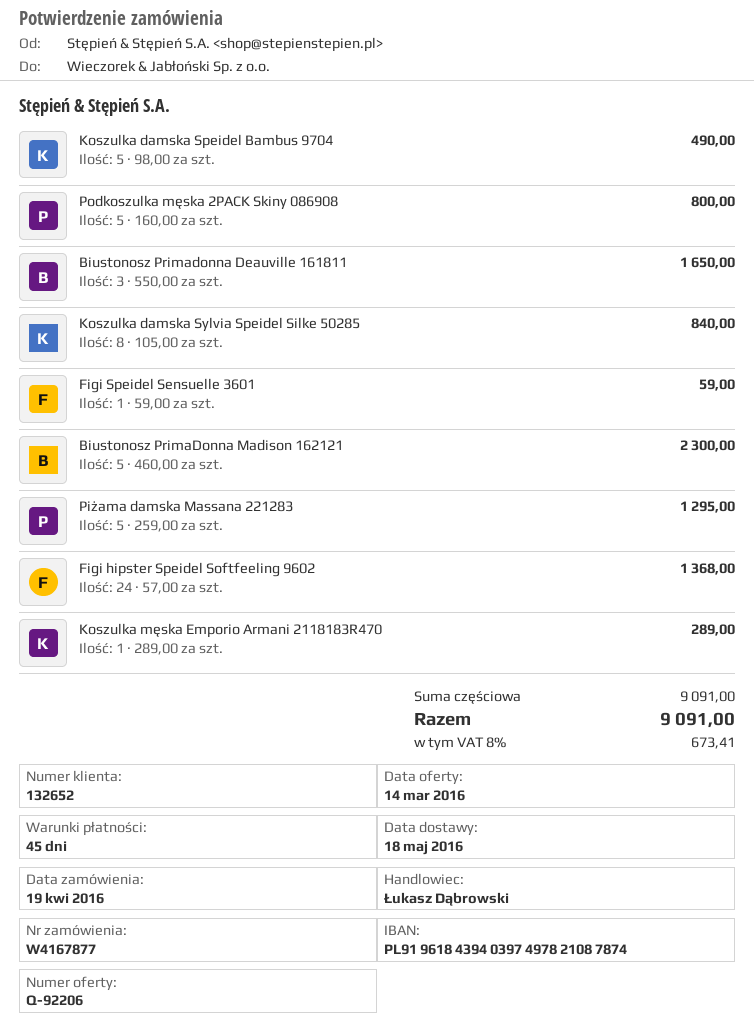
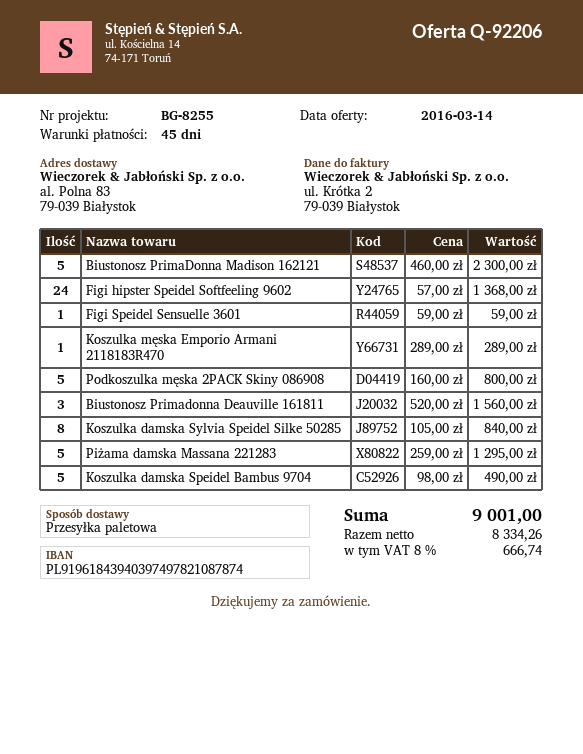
Biustonosz Primadonna Deauville 161811: 3 x 550.00 = 1650.00 -> 3 x 520.00 = 1560.00
tax: 8% = 673.41 -> 8% = 666.74
total: 9091.00 -> 9001.00

